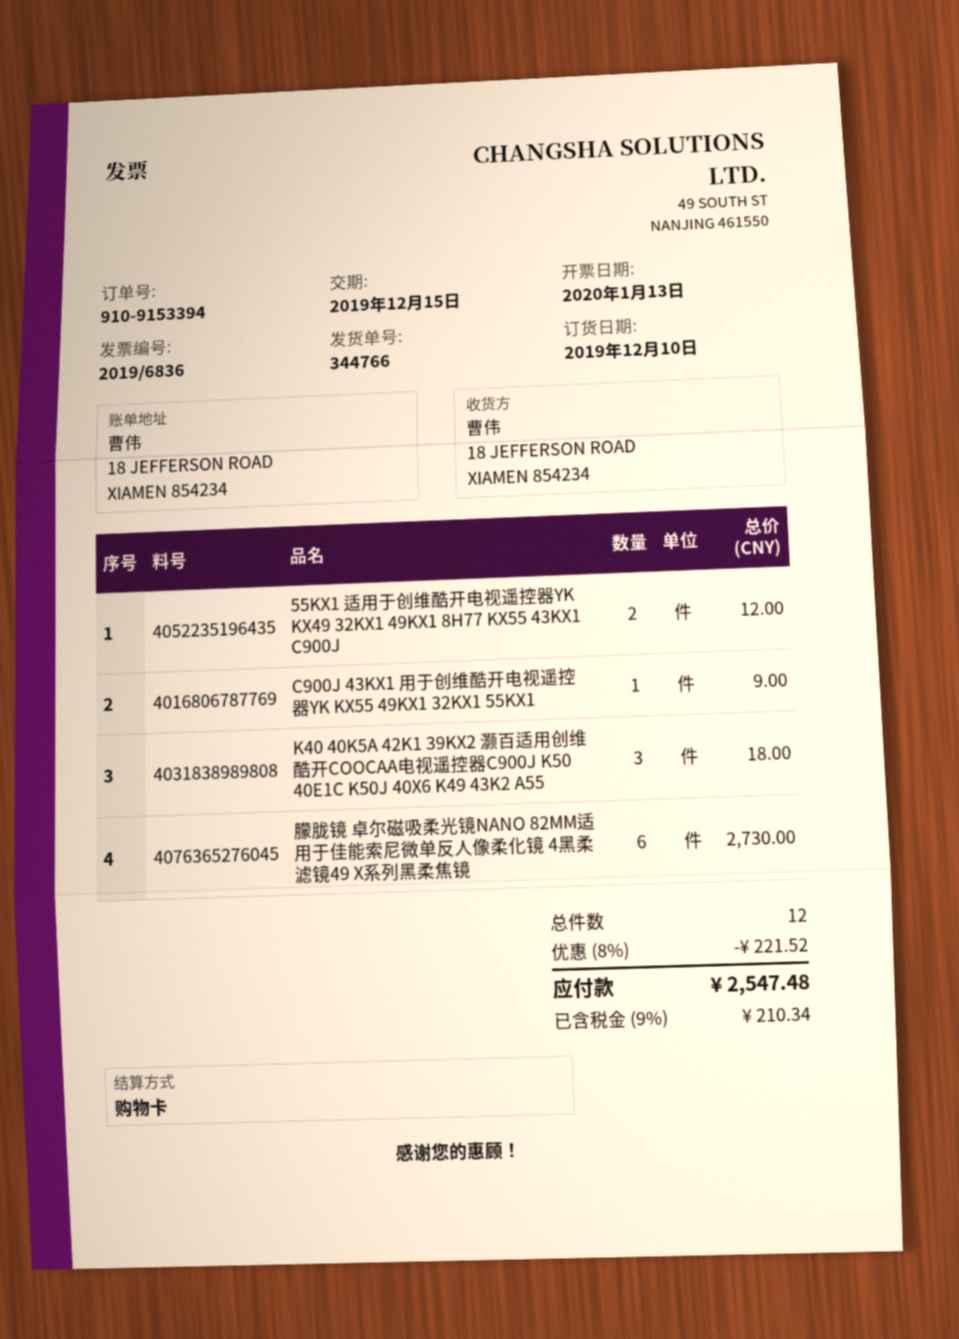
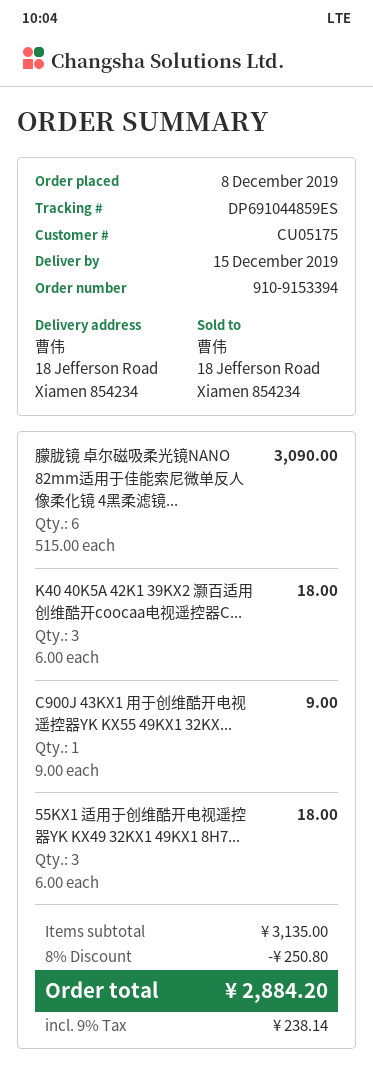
order date: 2019-12-10 -> 2019-12-08
55KX1 适用于创维酷开电视遥控器YK KX49 32KX1 49KX1 8H77 KX55 43KX1 C900J: 2 for 12.00 -> 3 for 18.00
朦胧镜 卓尔磁吸柔光镜NANO 82MM适用于佳能索尼微单反人像柔化镜 4黑柔滤镜49 X系列黑柔焦镜: 6 for 2730.00 -> 6 for 3090.00
discount: 8% = 221.52 -> 8% = 250.80
tax: 9% = 210.34 -> 9% = 238.14
total: 2547.48 -> 2884.20

